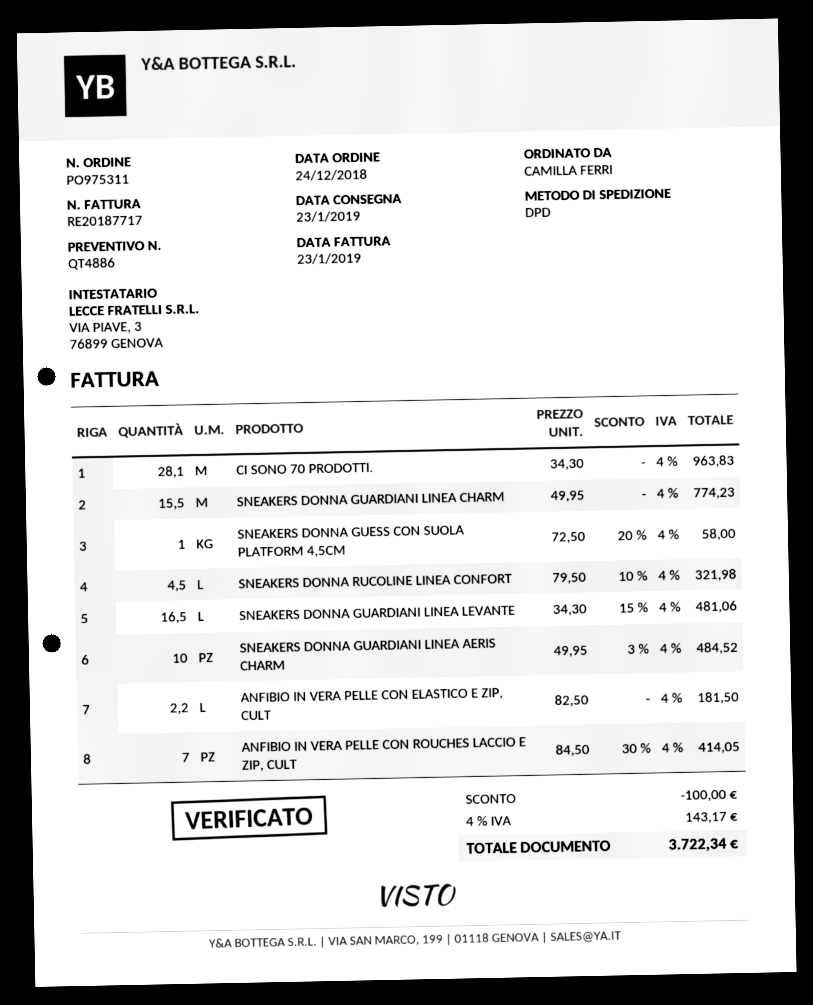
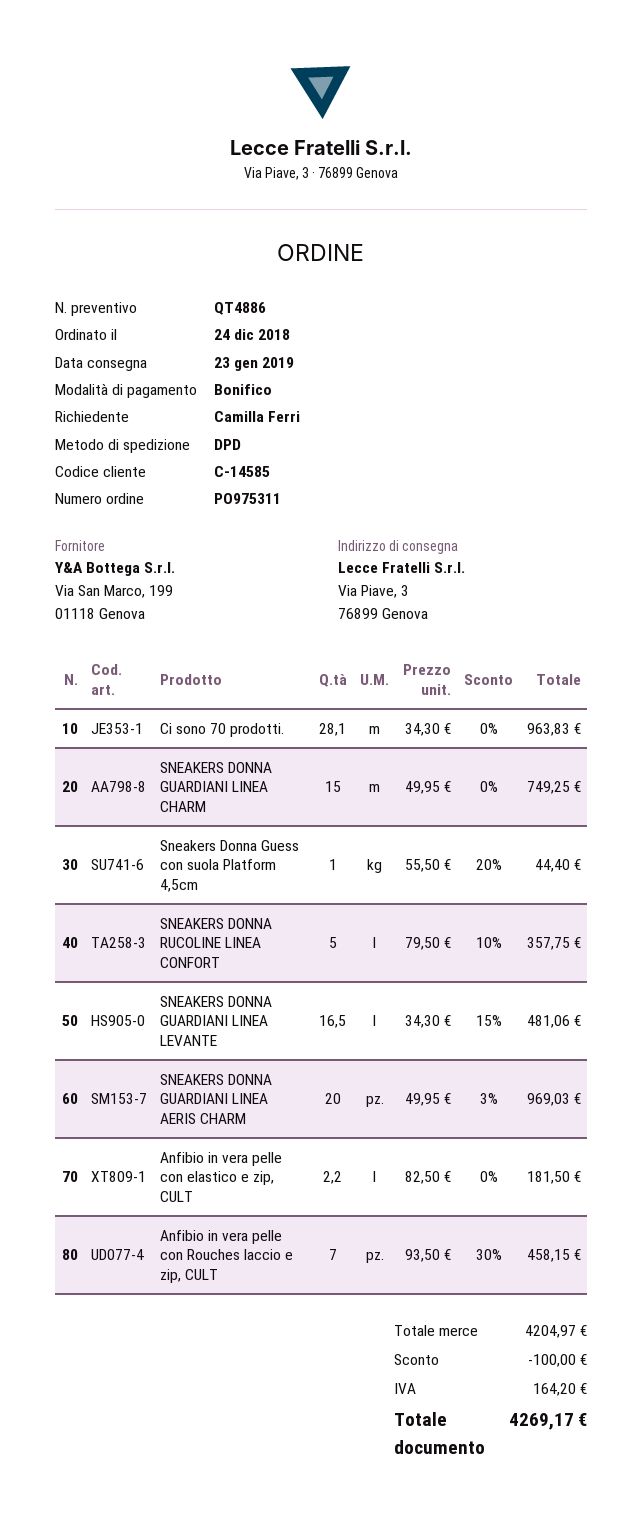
SNEAKERS DONNA GUARDIANI LINEA CHARM: 15.5 x 49.95 = 774.23 -> 15 x 49.95 = 749.25
SNEAKERS DONNA GUESS CON SUOLA PLATFORM 4,5CM: 1 x 72.50 - 20% = 58.00 -> 1 x 55.50 - 20% = 44.40
SNEAKERS DONNA RUCOLINE LINEA CONFORT: 4.5 x 79.50 - 10% = 321.98 -> 5 x 79.50 - 10% = 357.75
SNEAKERS DONNA GUARDIANI LINEA AERIS CHARM: 10 x 49.95 - 3% = 484.52 -> 20 x 49.95 - 3% = 969.03
ANFIBIO IN VERA PELLE CON ROUCHES LACCIO E ZIP, CULT: 7 x 84.50 - 30% = 414.05 -> 7 x 93.50 - 30% = 458.15
tax: 143.17 -> 164.20
total: 3722.34 -> 4269.17

